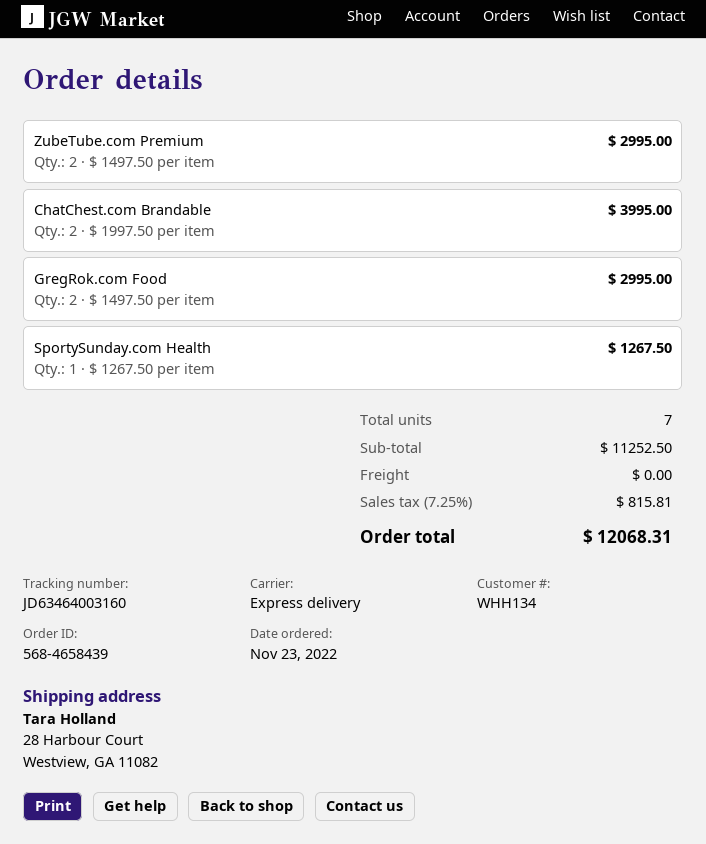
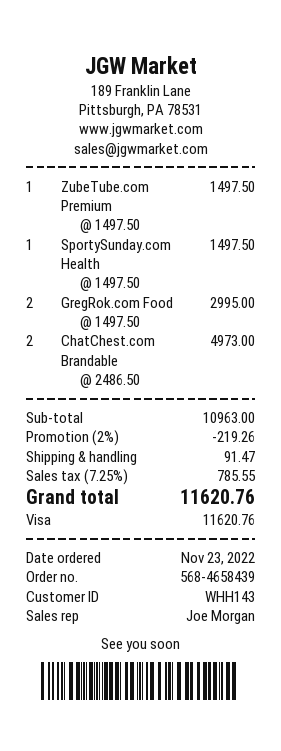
customer number: WHH134 -> WHH143
ZubeTube.com Premium: 2 x 1497.50 = 2995.00 -> 1 x 1497.50 = 1497.50
ChatChest.com Brandable: 2 x 1997.50 = 3995.00 -> 2 x 2486.50 = 4973.00
SportySunday.com Health: 1 x 1267.50 = 1267.50 -> 1 x 1497.50 = 1497.50
subtotal: 11252.50 -> 10963.00
discount: none -> 2% = 219.26
shipping: 0.00 -> 91.47
tax: 7.25% = 815.81 -> 7.25% = 785.55
total: 12068.31 -> 11620.76

